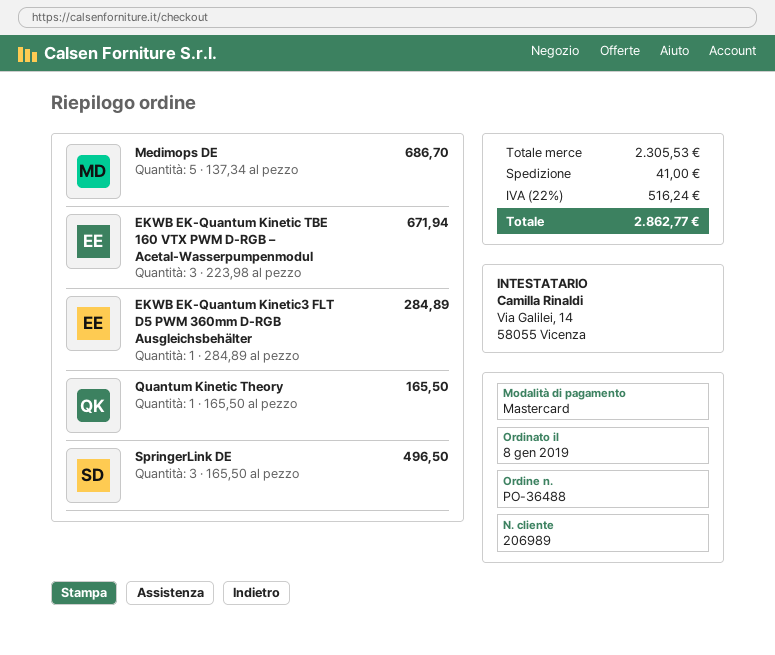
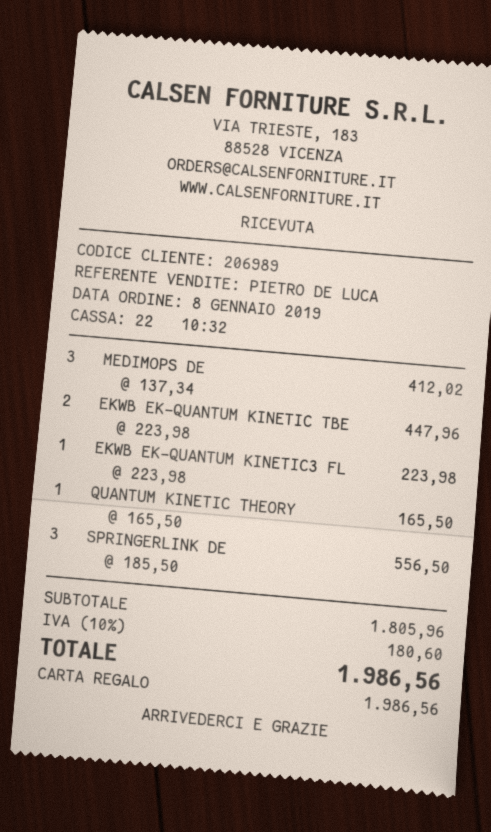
payment method: Mastercard -> gift card
Medimops DE: 5 x 137.34 = 686.70 -> 3 x 137.34 = 412.02
EKWB EK‑Quantum Kinetic TBE 160 VTX PWM D‑RGB – Acetal‑Wasserpumpenmodul: 3 x 223.98 = 671.94 -> 2 x 223.98 = 447.96
EKWB EK-Quantum Kinetic3 FLT D5 PWM 360mm D-RGB Ausgleichsbehälter: 1 x 284.89 = 284.89 -> 1 x 223.98 = 223.98
SpringerLink DE: 3 x 165.50 = 496.50 -> 3 x 185.50 = 556.50
subtotal: 2305.53 -> 1805.96
shipping: 41.00 -> none
tax: 22% = 516.24 -> 10% = 180.60
total: 2862.77 -> 1986.56

